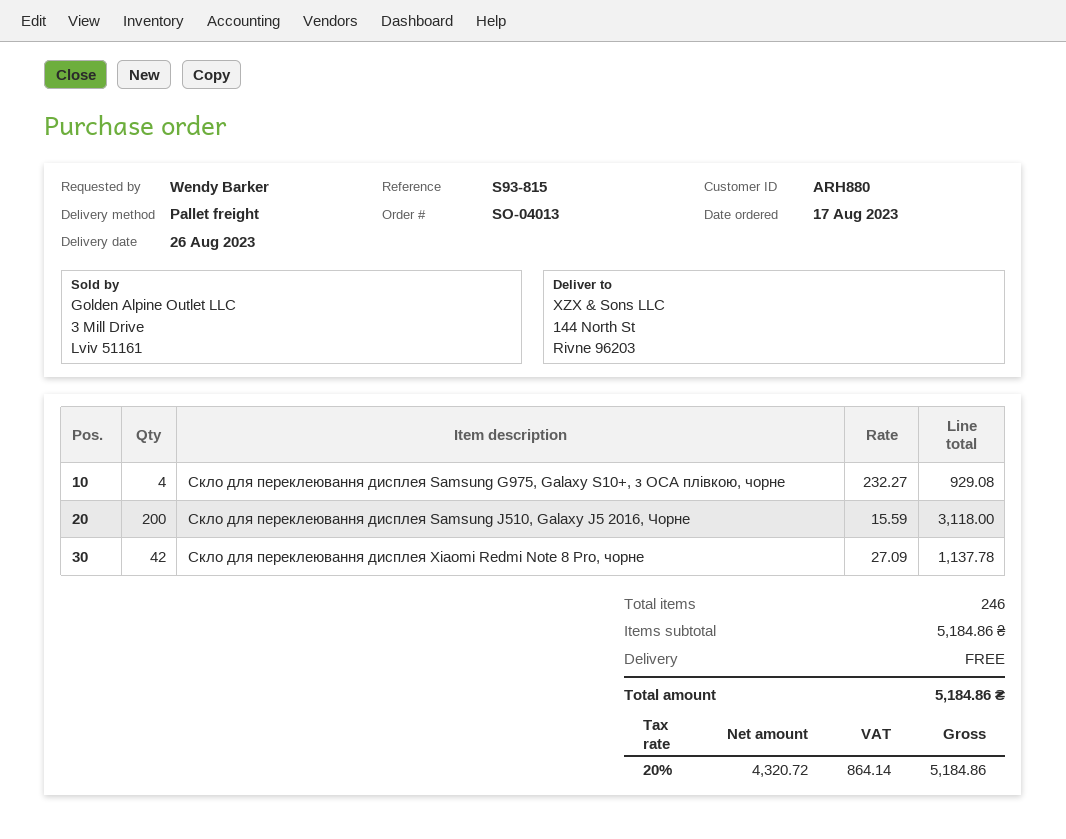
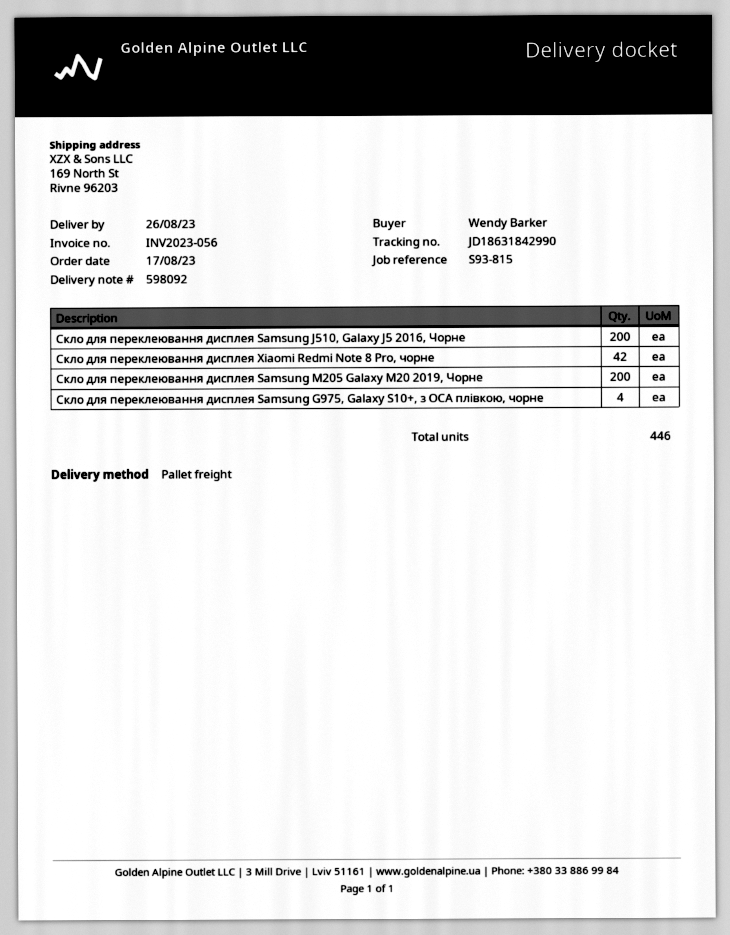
ship to: 144 North St, Rivne 96203 -> 169 North St, Rivne 96203
Скло для переклеювання дисплея Samsung M205 Galaxy M20 2019, Чорне: none -> 200
total quantity: 246 -> 446

